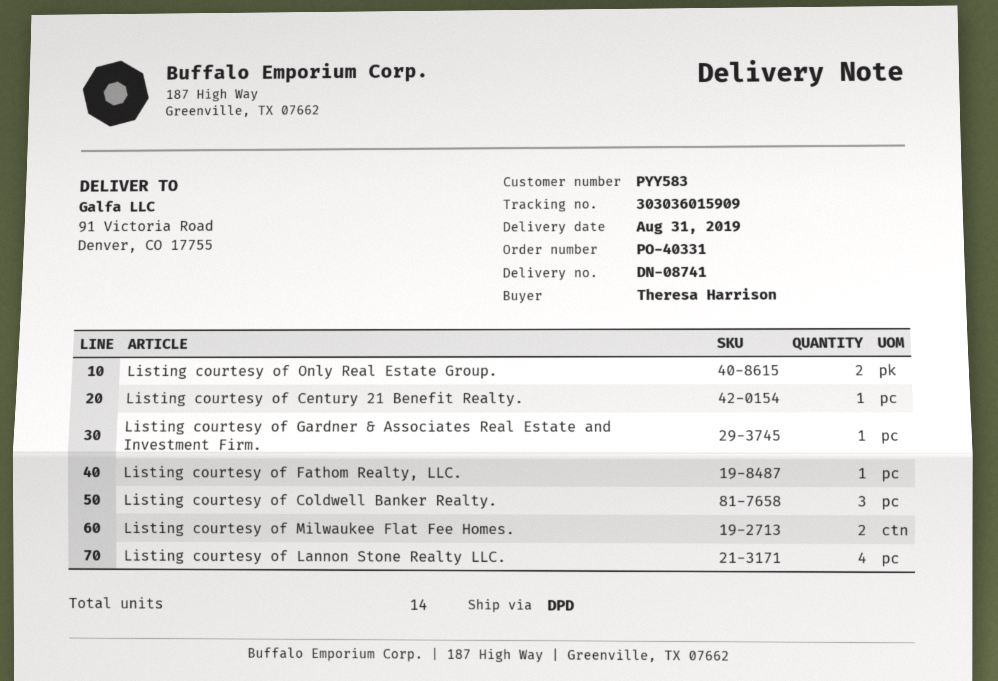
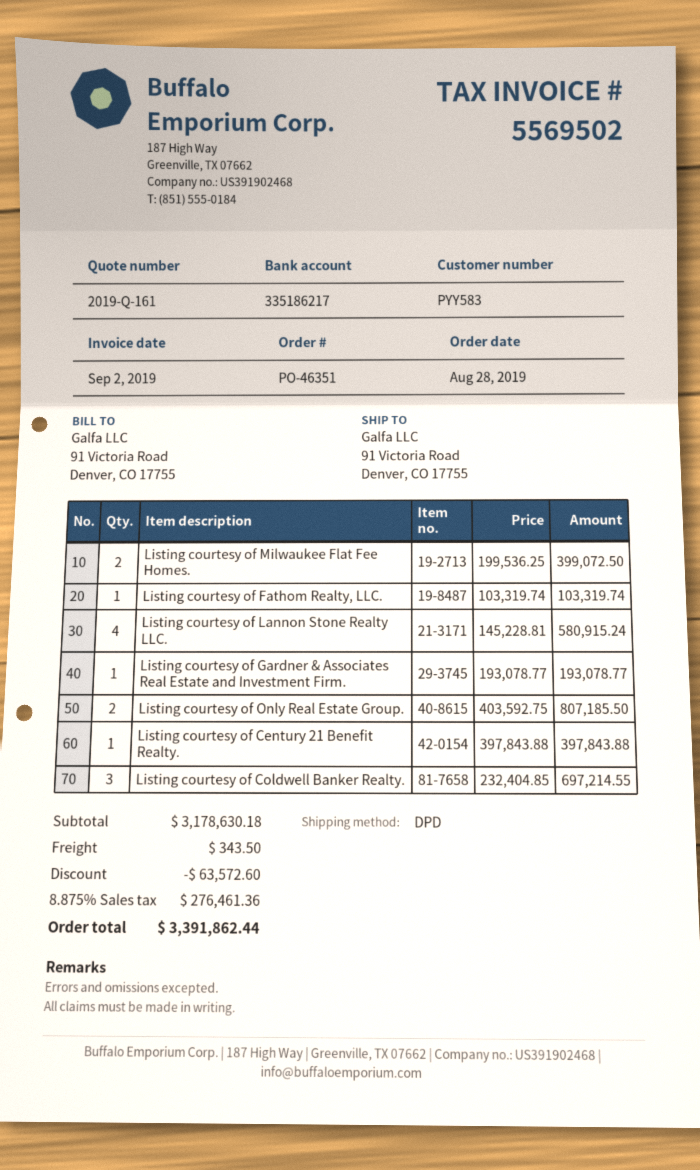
order number: PO-40331 -> PO-46351

